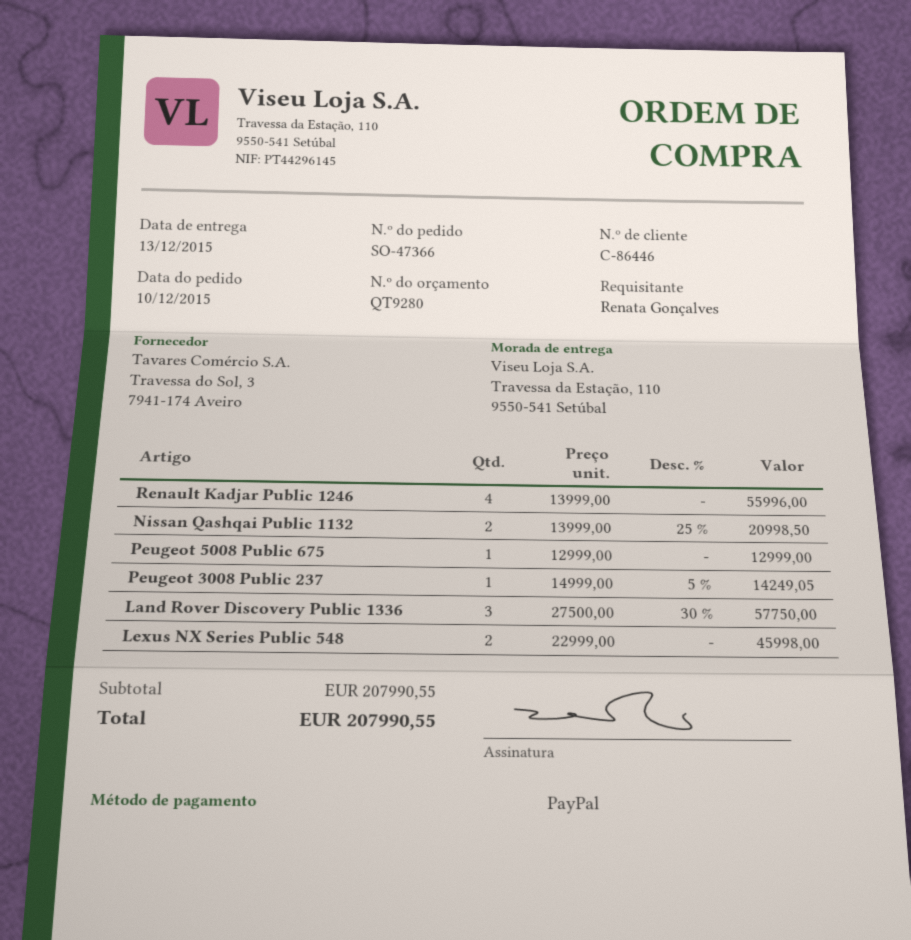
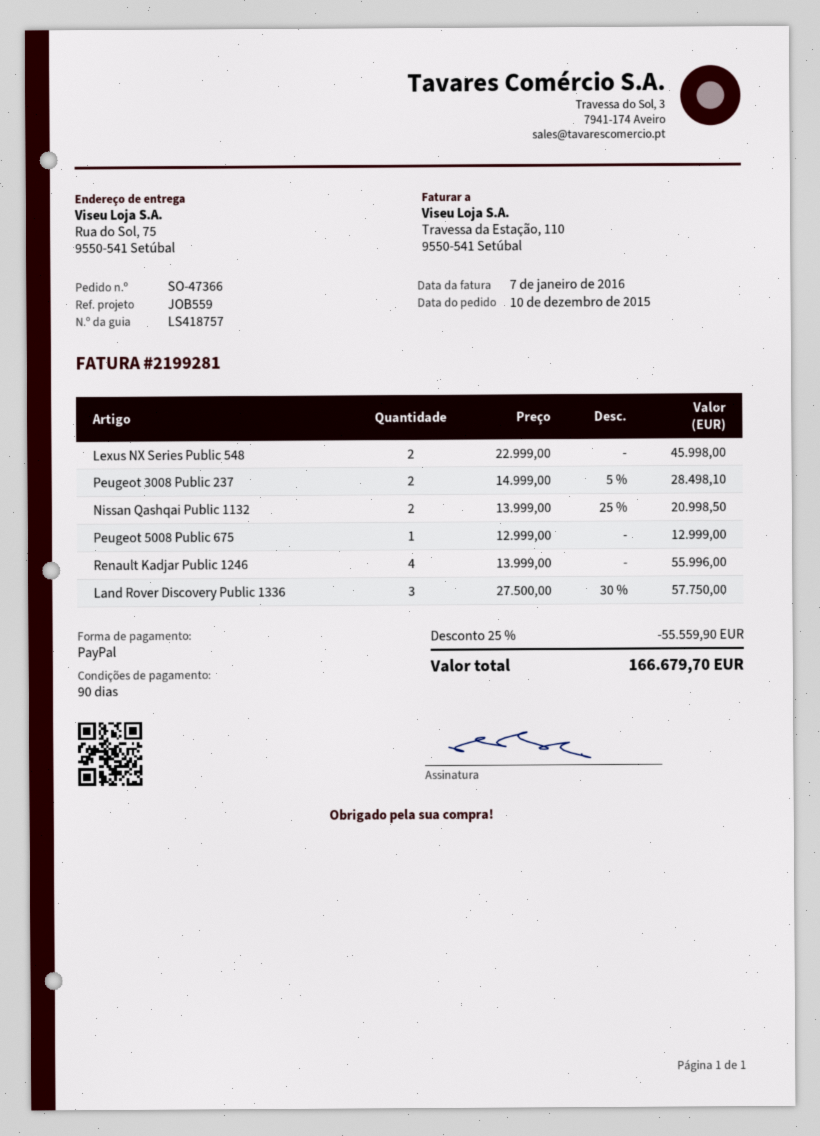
ship to: Travessa da Estação, 110, 9550-541 Setúbal -> Rua do Sol, 75, 9550-541 Setúbal
Peugeot 3008 Public 237: 1 x 14999.00 - 5% = 14249.05 -> 2 x 14999.00 - 5% = 28498.10
discount: none -> 25% = 55559.90
total: 207990.55 -> 166679.70

